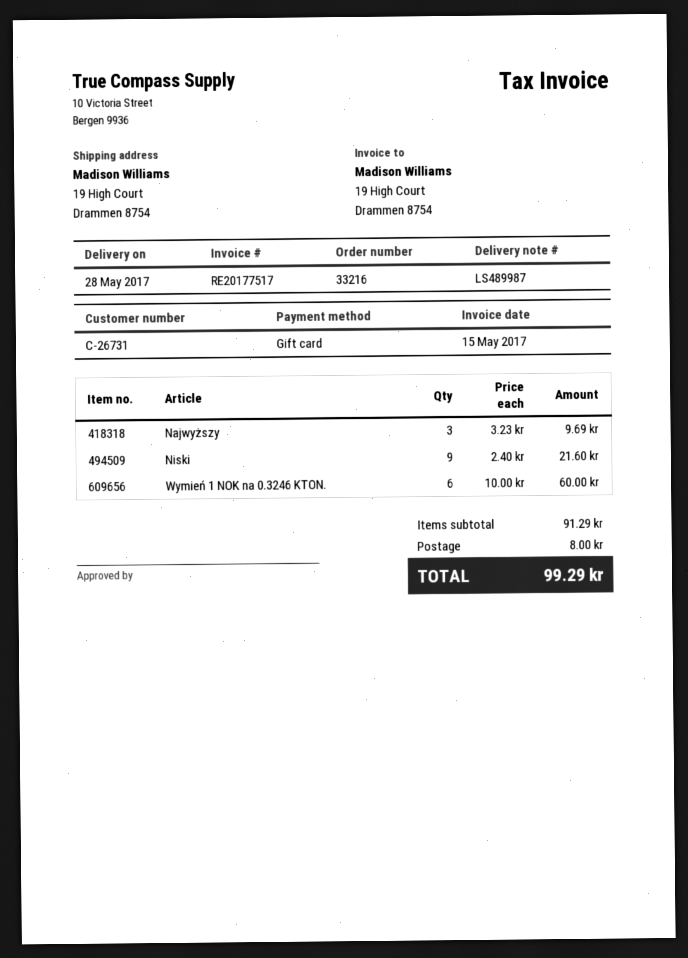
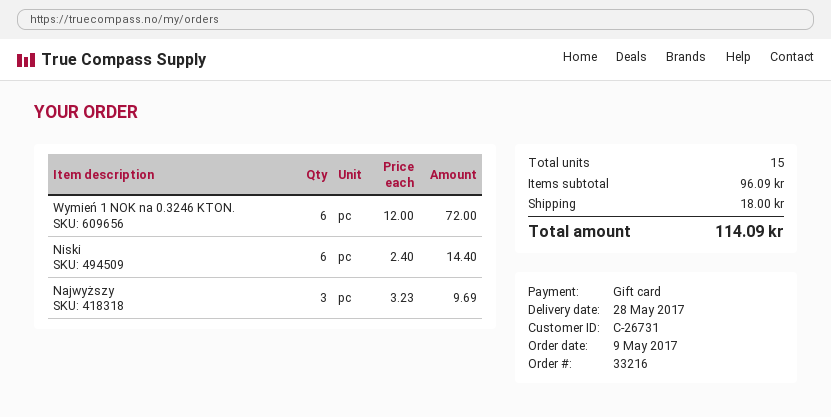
Niski: 9 x 2.40 = 21.60 -> 6 x 2.40 = 14.40
Wymień 1 NOK na 0.3246 KTON.: 6 x 10.00 = 60.00 -> 6 x 12.00 = 72.00
subtotal: 91.29 -> 96.09
shipping: 8.00 -> 18.00
total: 99.29 -> 114.09

